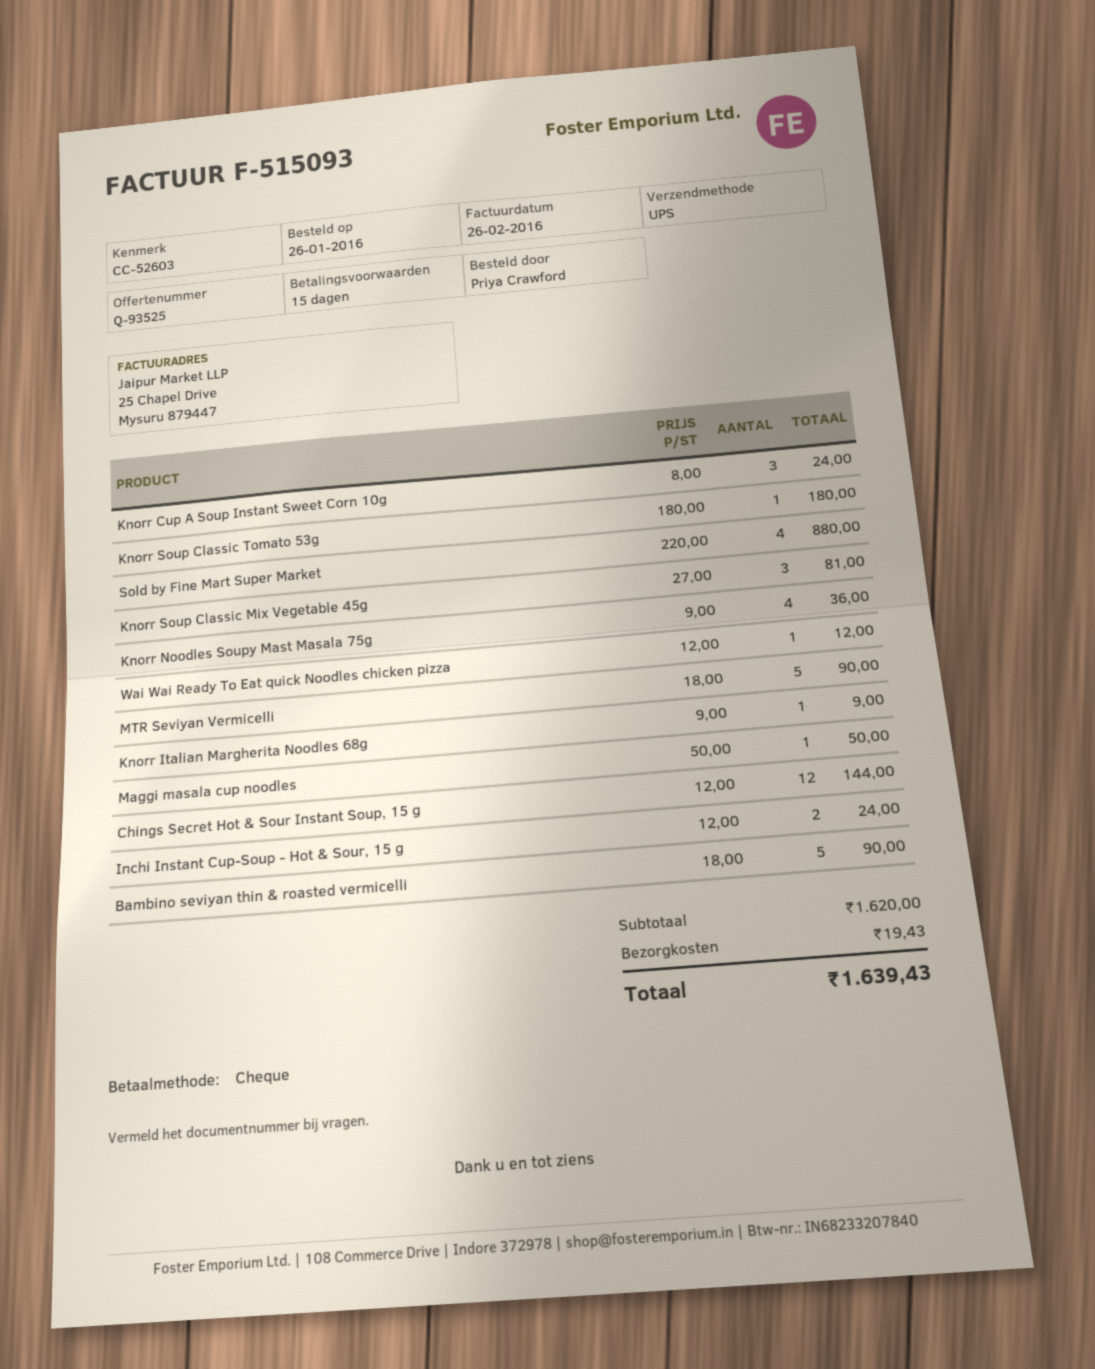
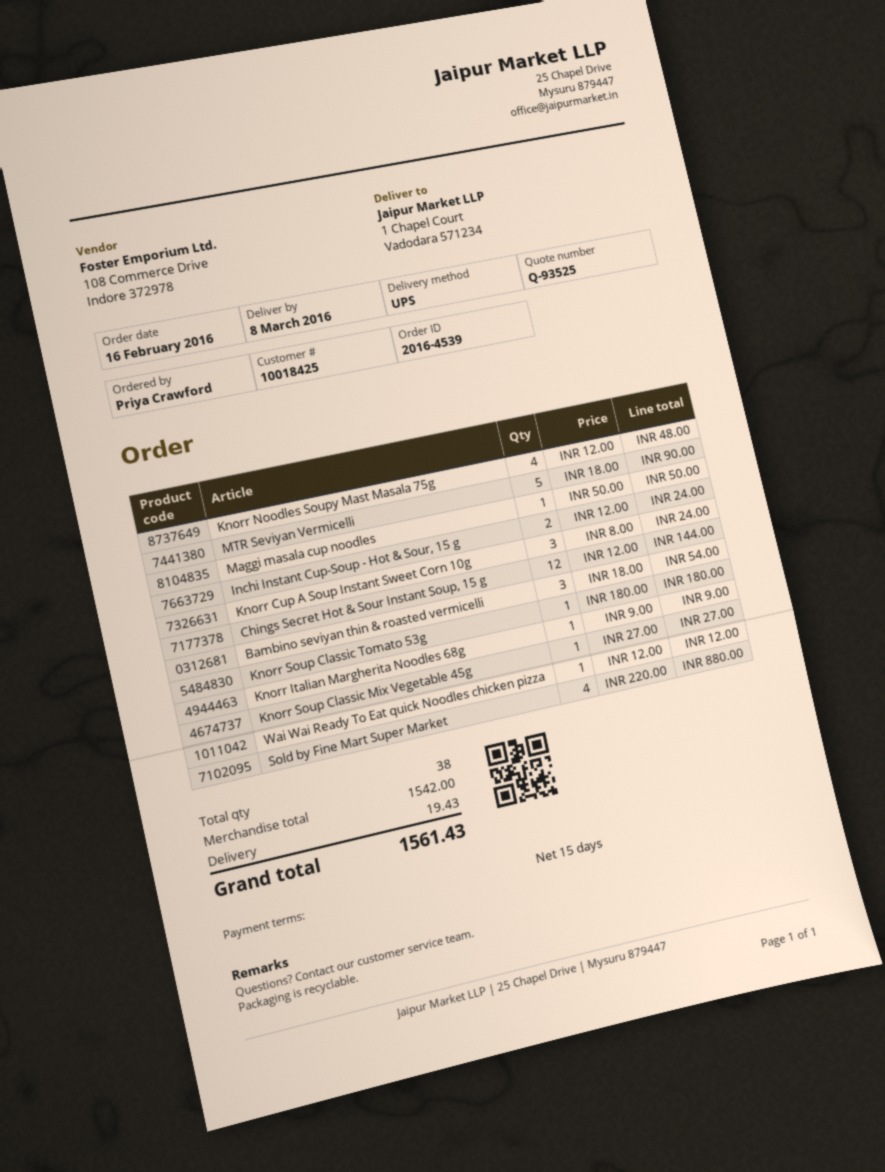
order date: 2016-01-26 -> 2016-02-16
Knorr Soup Classic Mix Vegetable 45g: 3 x 27.00 = 81.00 -> 1 x 27.00 = 27.00
Knorr Noodles Soupy Mast Masala 75g: 4 x 9.00 = 36.00 -> 4 x 12.00 = 48.00
Bambino seviyan thin & roasted vermicelli: 5 x 18.00 = 90.00 -> 3 x 18.00 = 54.00
subtotal: 1620.00 -> 1542.00
total: 1639.43 -> 1561.43

